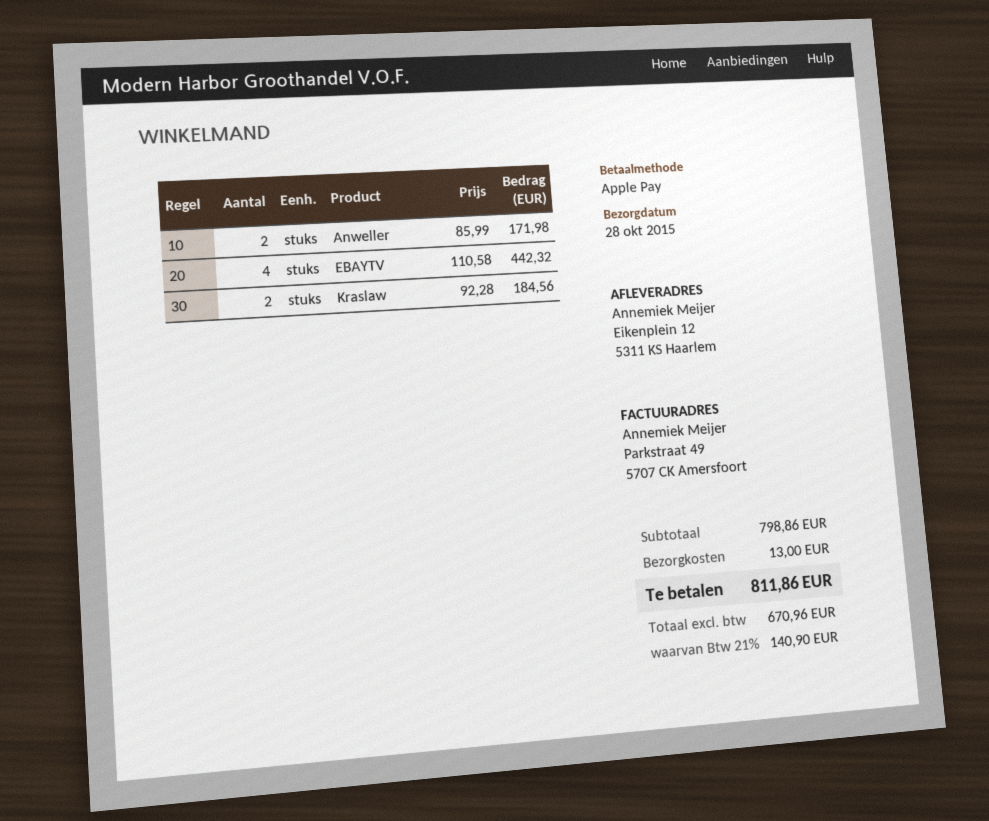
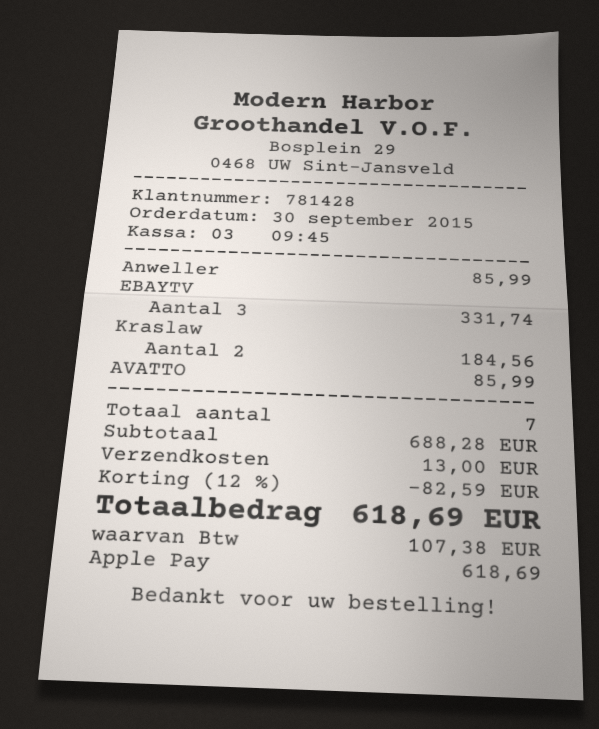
Anweller: 2 for 171.98 -> 1 for 85.99
EBAYTV: 4 for 442.32 -> 3 for 331.74
AVATTO: none -> 1 for 85.99
subtotal: 798.86 -> 688.28
discount: none -> 12% = 82.59
tax: 140.90 -> 107.38
total: 811.86 -> 618.69

